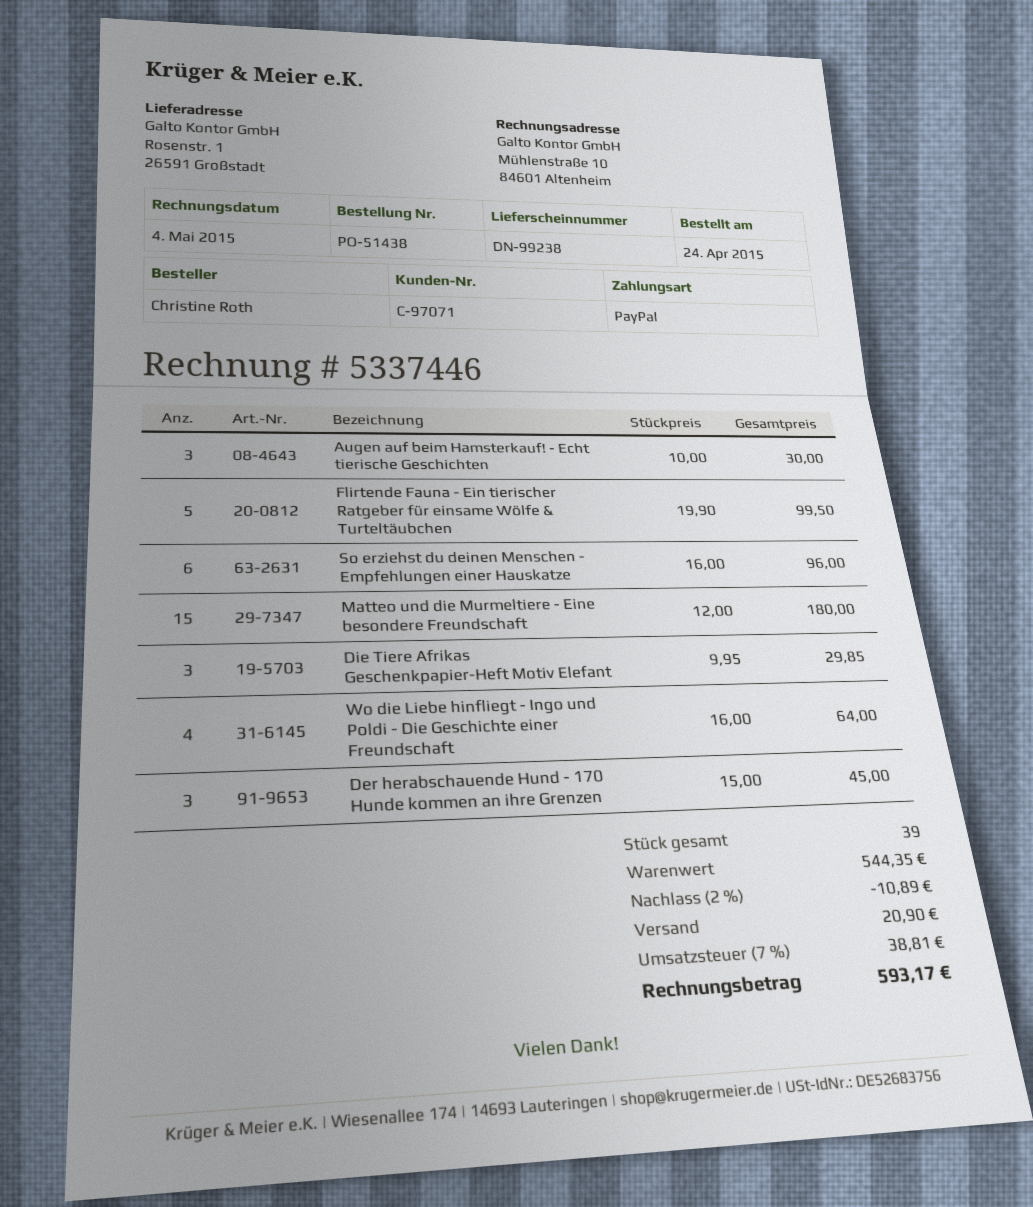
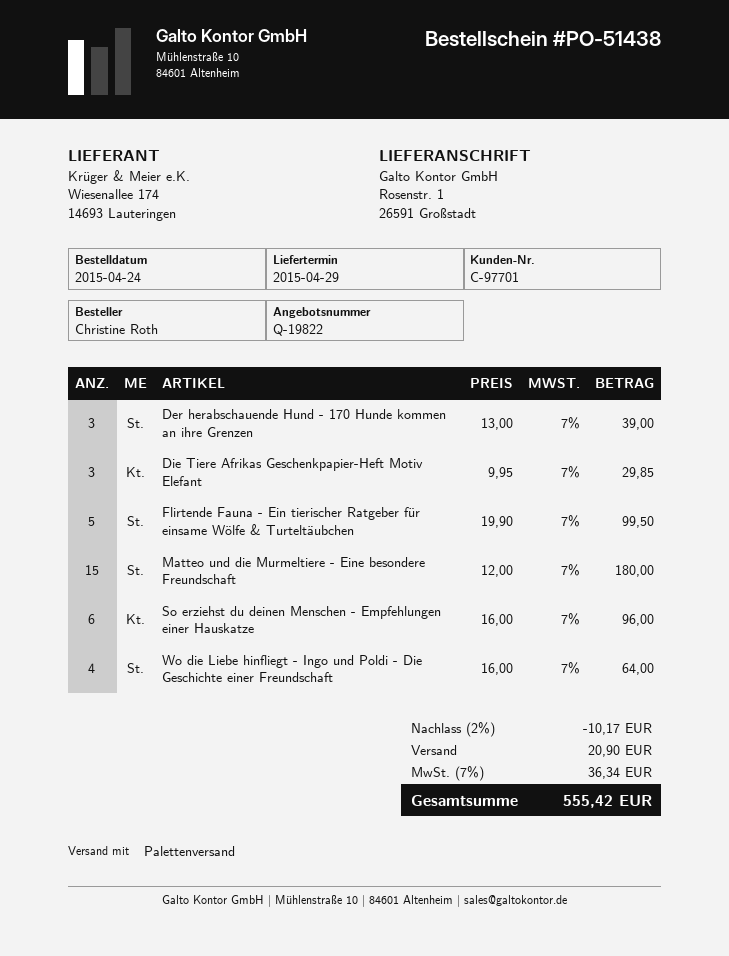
customer number: C-97071 -> C-97701
Augen auf beim Hamsterkauf! - Echt tierische Geschichten: 3 x 10.00 = 30.00 -> none
Der herabschauende Hund - 170 Hunde kommen an ihre Grenzen: 3 x 15.00 = 45.00 -> 3 x 13.00 = 39.00
discount: 2% = 10.89 -> 2% = 10.17
tax: 7% = 38.81 -> 7% = 36.34
total: 593.17 -> 555.42

